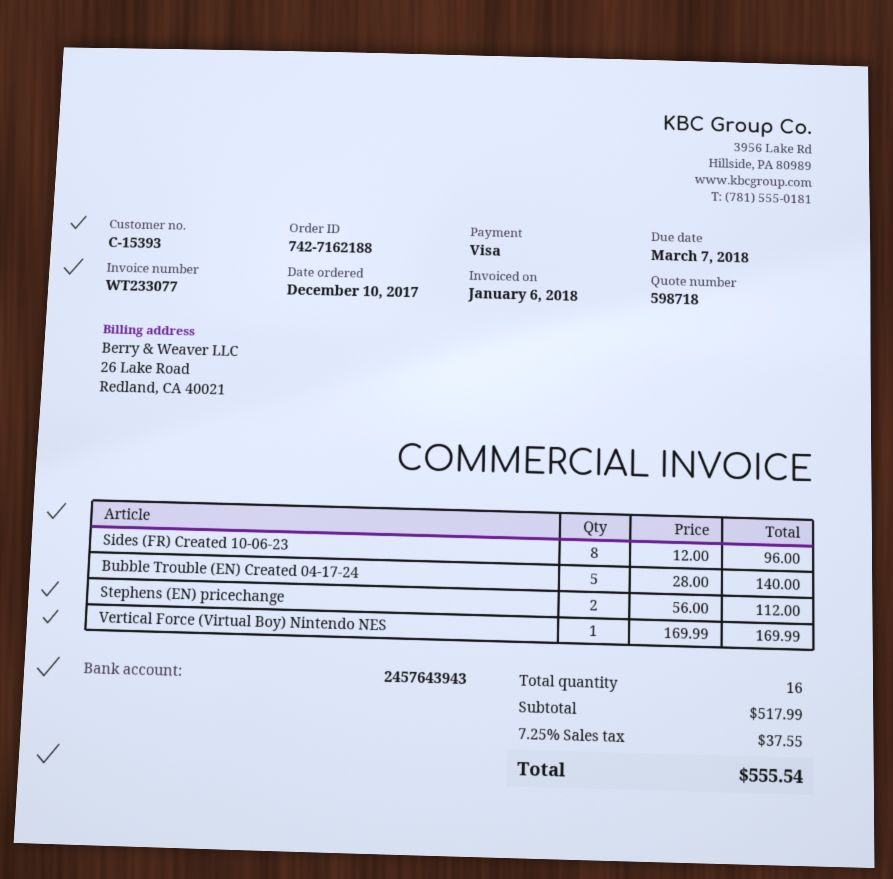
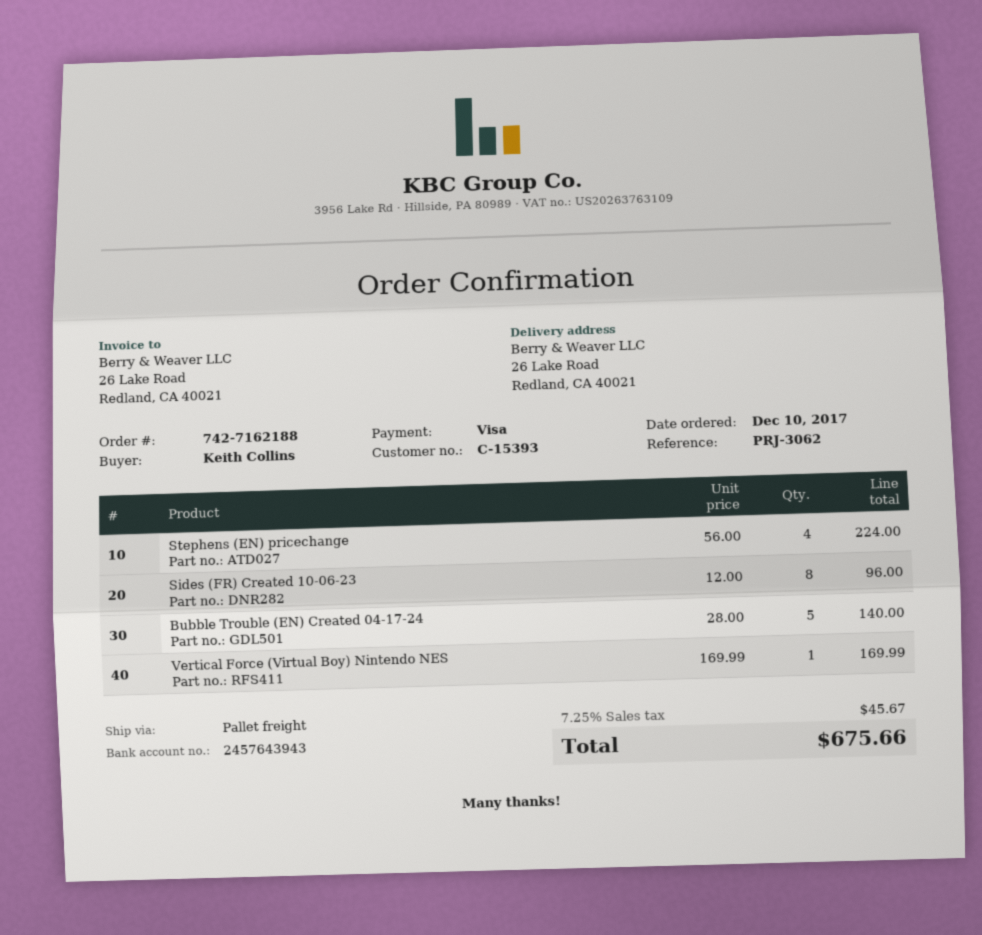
Stephens (EN) pricechange: 2 x 56.00 = 112.00 -> 4 x 56.00 = 224.00
tax: 7.25% = 37.55 -> 7.25% = 45.67
total: 555.54 -> 675.66

